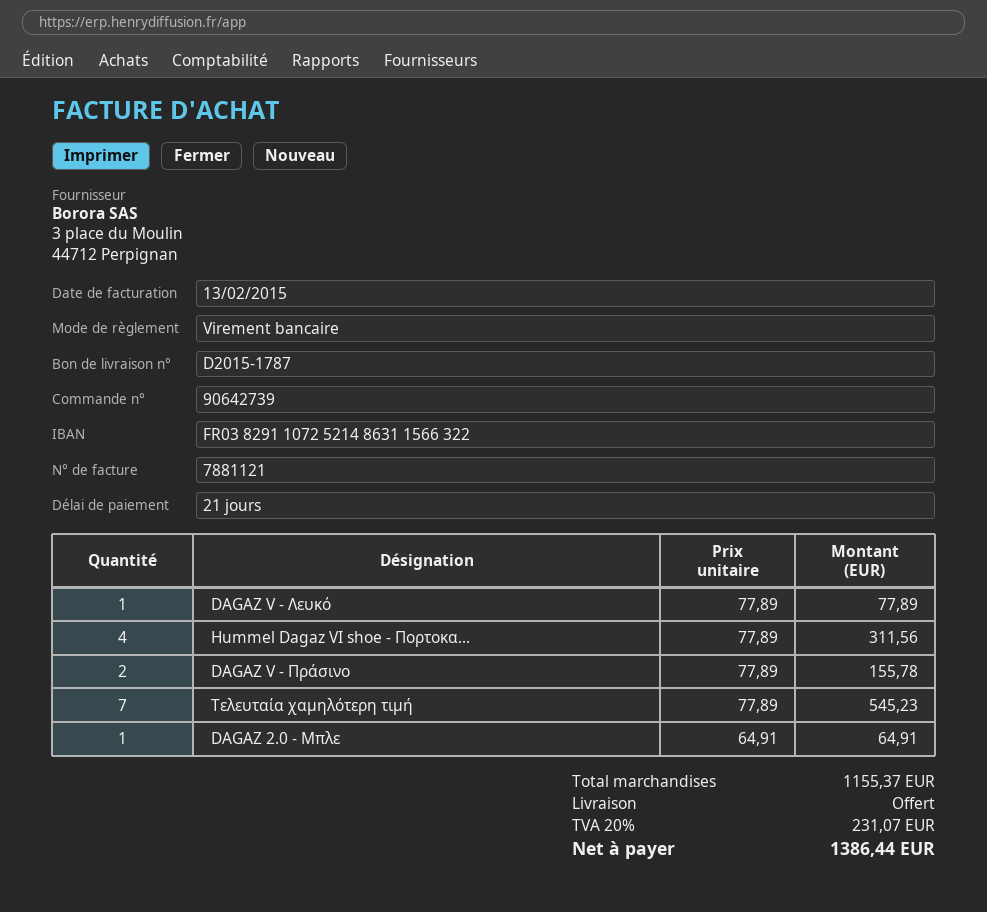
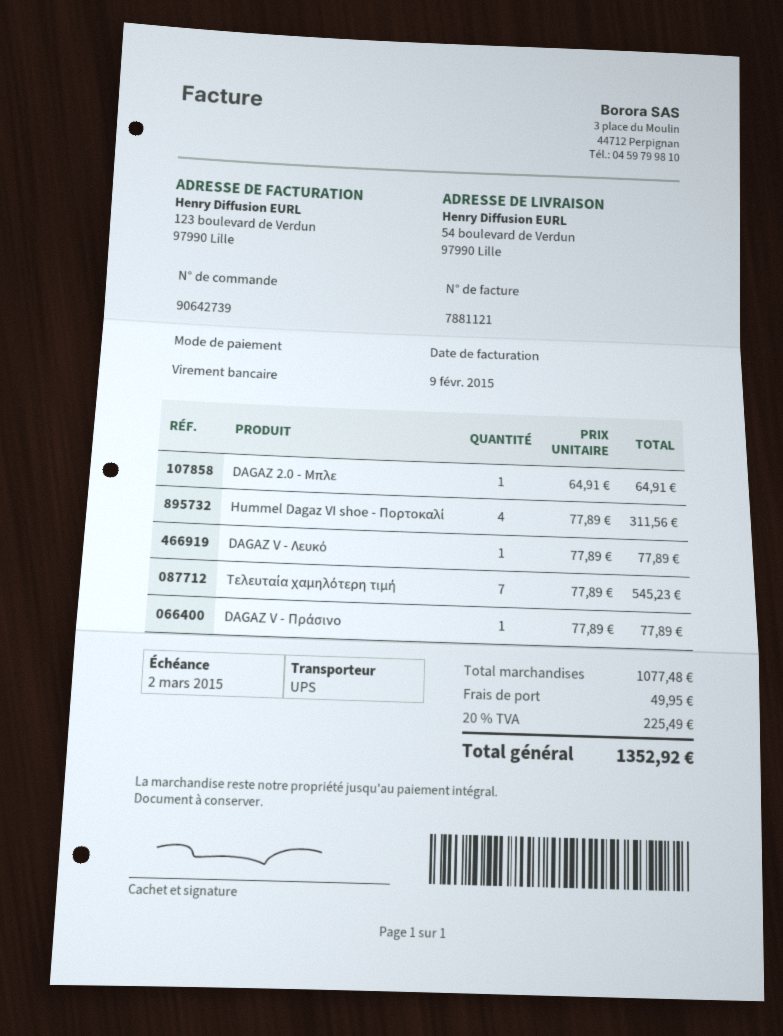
invoice date: 2015-02-13 -> 2015-02-09
DAGAZ V - Πράσινο: 2 x 77.89 = 155.78 -> 1 x 77.89 = 77.89
subtotal: 1155.37 -> 1077.48
shipping: 0.00 -> 49.95
tax: 20% = 231.07 -> 20% = 225.49
total: 1386.44 -> 1352.92

